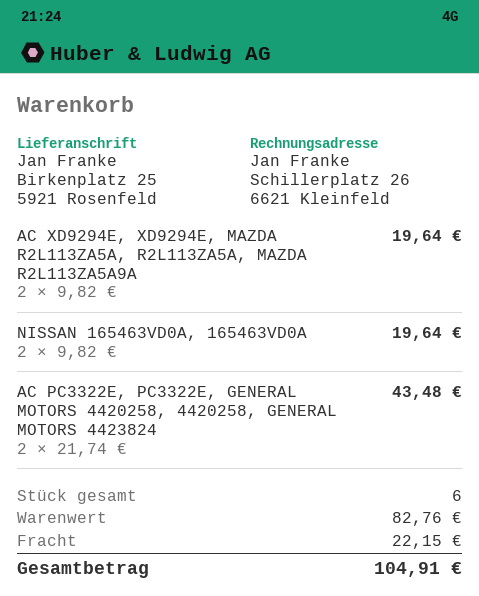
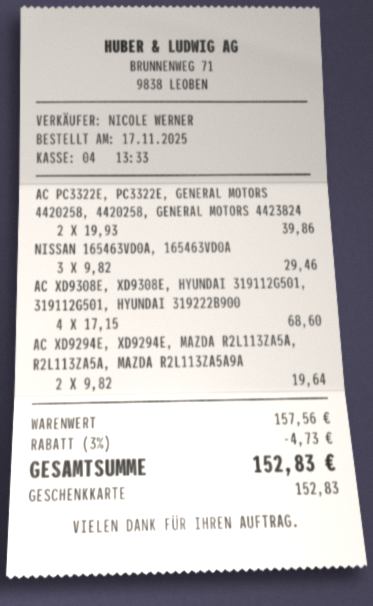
NISSAN 165463VD0A, 165463VD0A: 2 x 9.82 = 19.64 -> 3 x 9.82 = 29.46
AC PC3322E, PC3322E, GENERAL MOTORS 4420258, 4420258, GENERAL MOTORS 4423824: 2 x 21.74 = 43.48 -> 2 x 19.93 = 39.86
AC XD9308E, XD9308E, HYUNDAI 319112G501, 319112G501, HYUNDAI 319222B900: none -> 4 x 17.15 = 68.60
subtotal: 82.76 -> 157.56
discount: none -> 3% = 4.73
shipping: 22.15 -> none
total: 104.91 -> 152.83

